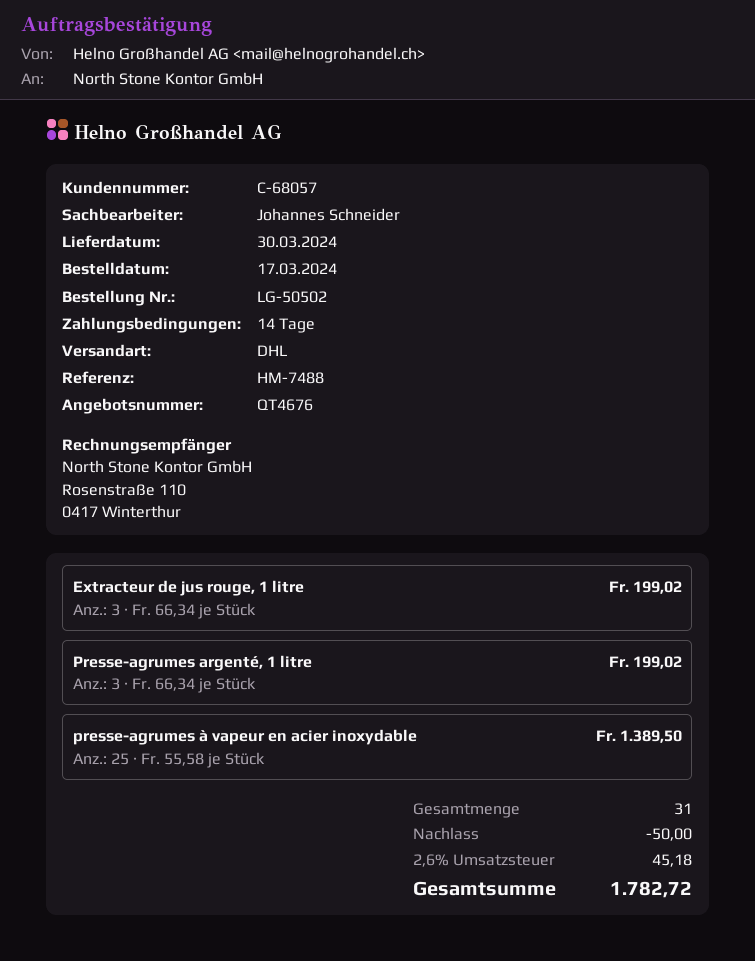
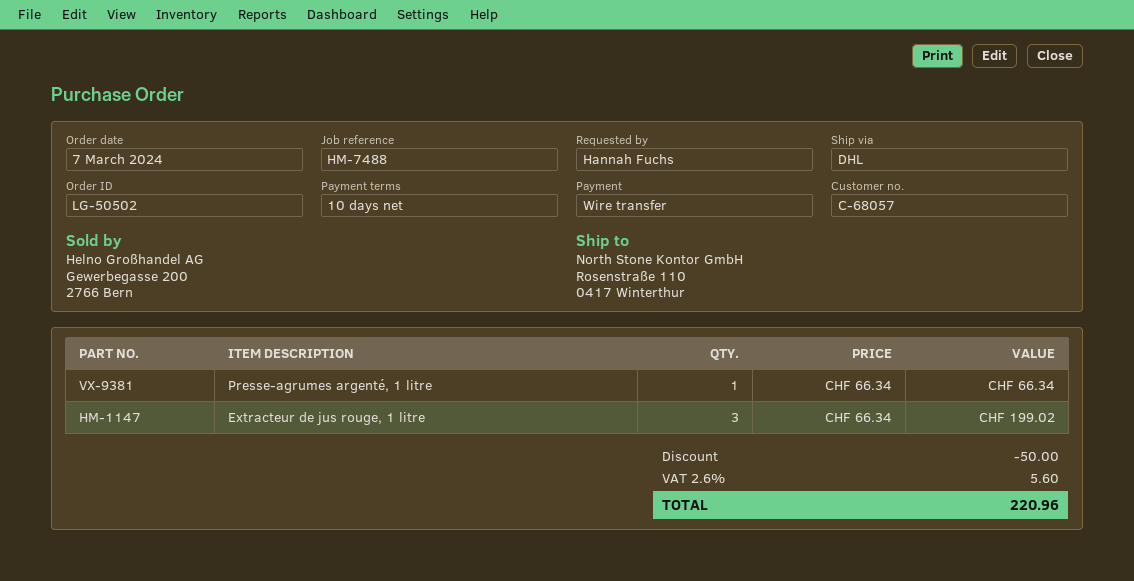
order date: 2024-03-17 -> 2024-03-07
payment terms: 14 days -> 10 days
Presse-agrumes argenté, 1 litre: 3 x 66.34 = 199.02 -> 1 x 66.34 = 66.34
presse-agrumes à vapeur en acier inoxydable: 25 x 55.58 = 1389.50 -> none
tax: 2.6% = 45.18 -> 2.6% = 5.60
total: 1782.72 -> 220.96

